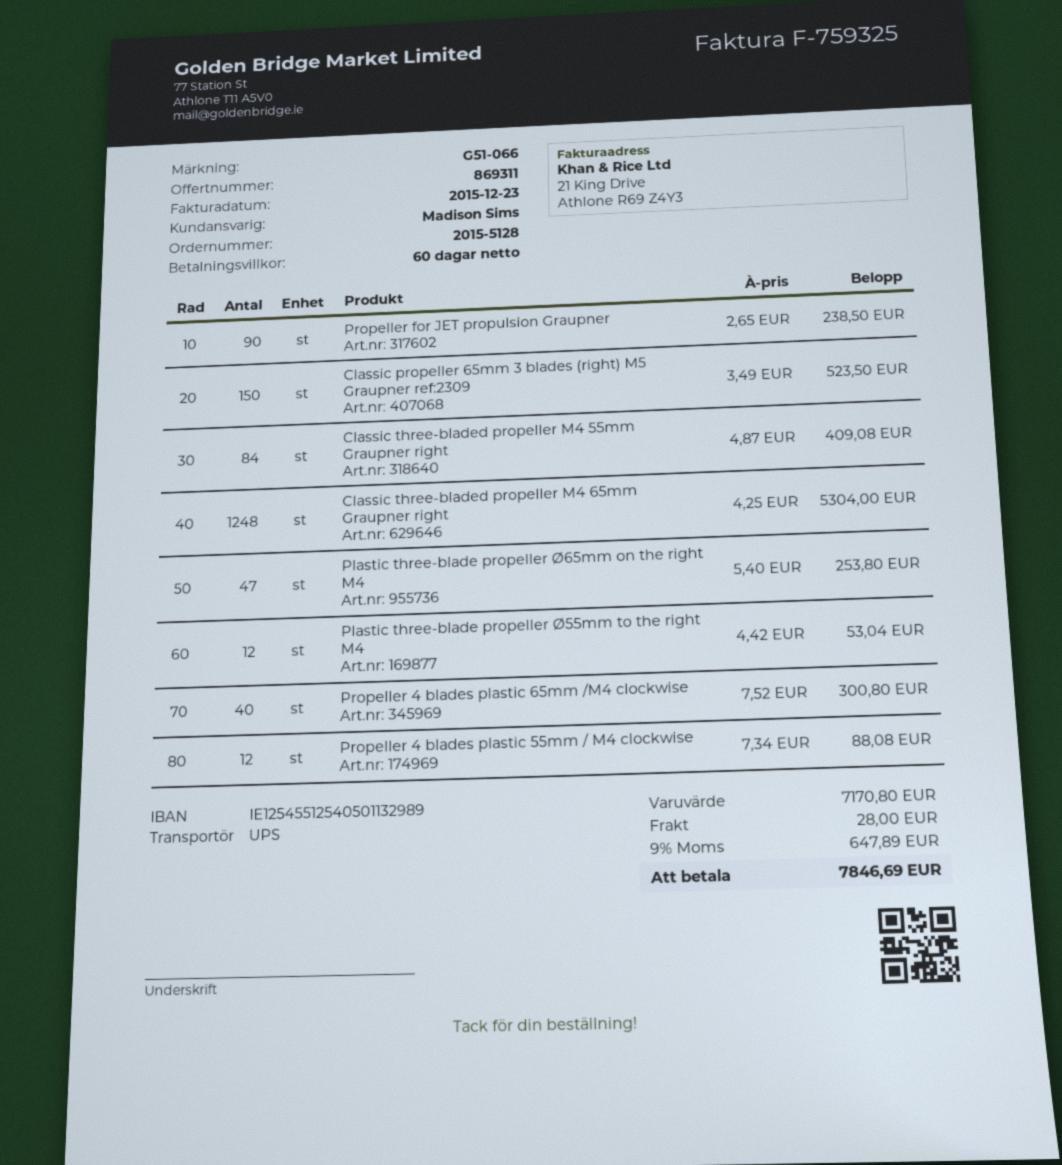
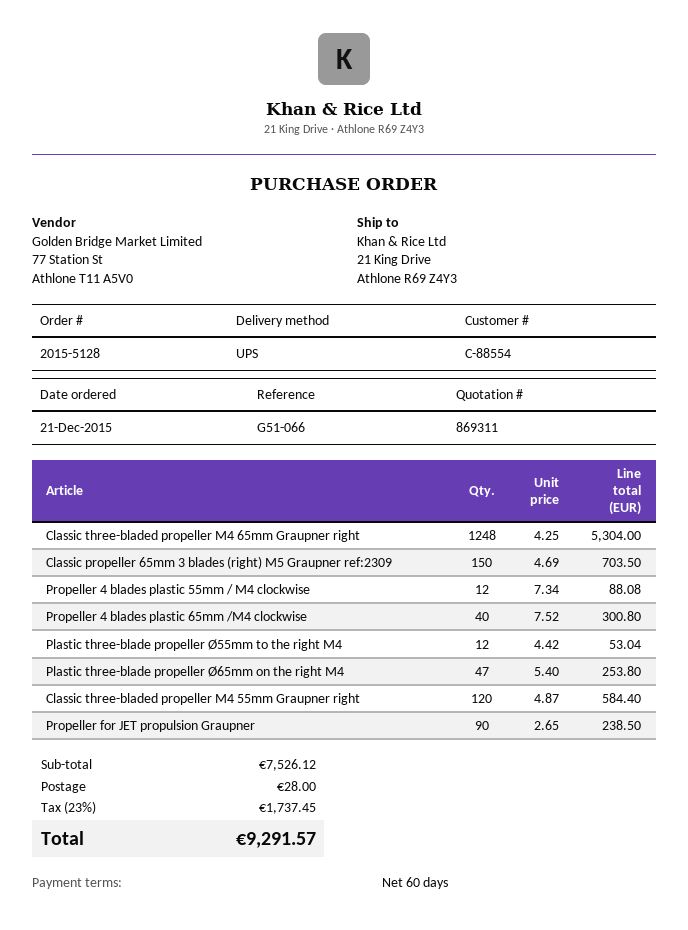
Classic propeller 65mm 3 blades (right) M5 Graupner ref:2309: 150 x 3.49 = 523.50 -> 150 x 4.69 = 703.50
Classic three-bladed propeller M4 55mm Graupner right: 84 x 4.87 = 409.08 -> 120 x 4.87 = 584.40
subtotal: 7170.80 -> 7526.12
tax: 9% = 647.89 -> 23% = 1737.45
total: 7846.69 -> 9291.57

